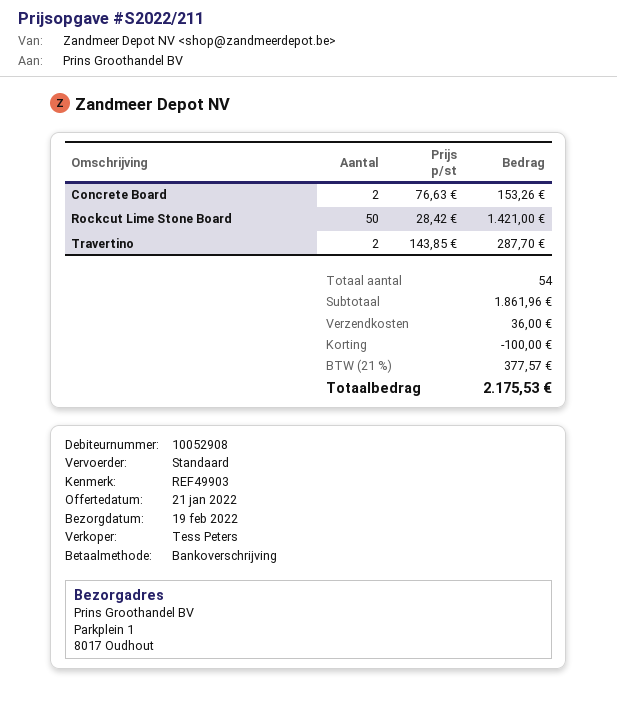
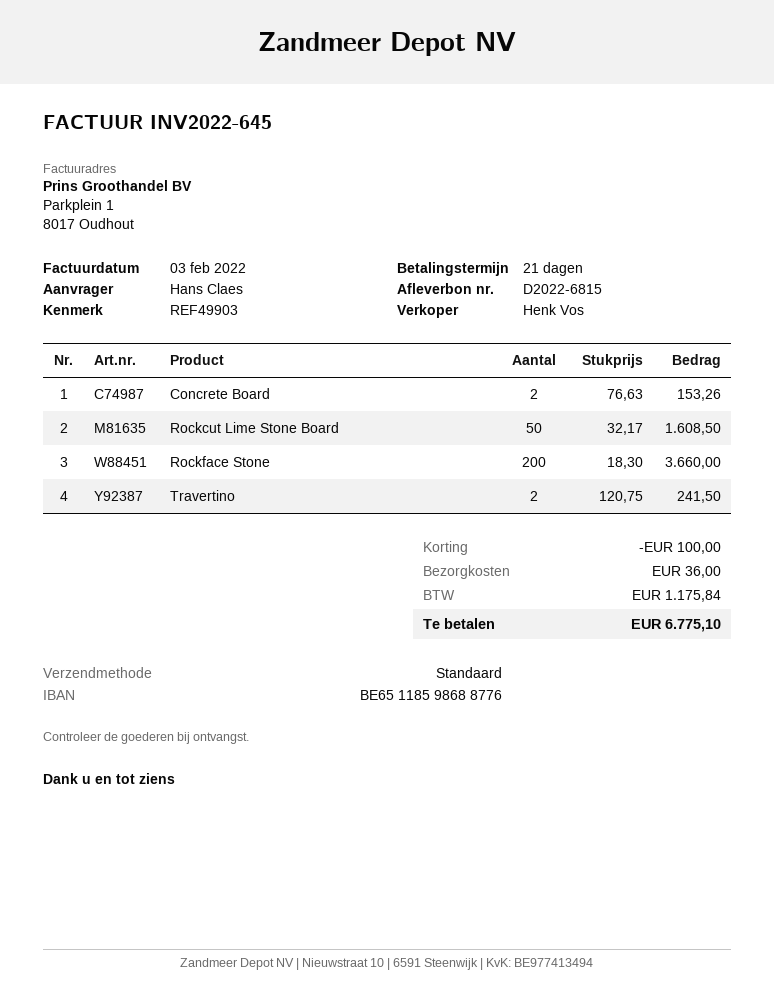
sales rep: Tess Peters -> Henk Vos
Rockcut Lime Stone Board: 50 x 28.42 = 1421.00 -> 50 x 32.17 = 1608.50
Travertino: 2 x 143.85 = 287.70 -> 2 x 120.75 = 241.50
Rockface Stone: none -> 200 x 18.30 = 3660.00
tax: 377.57 -> 1175.84
total: 2175.53 -> 6775.10

